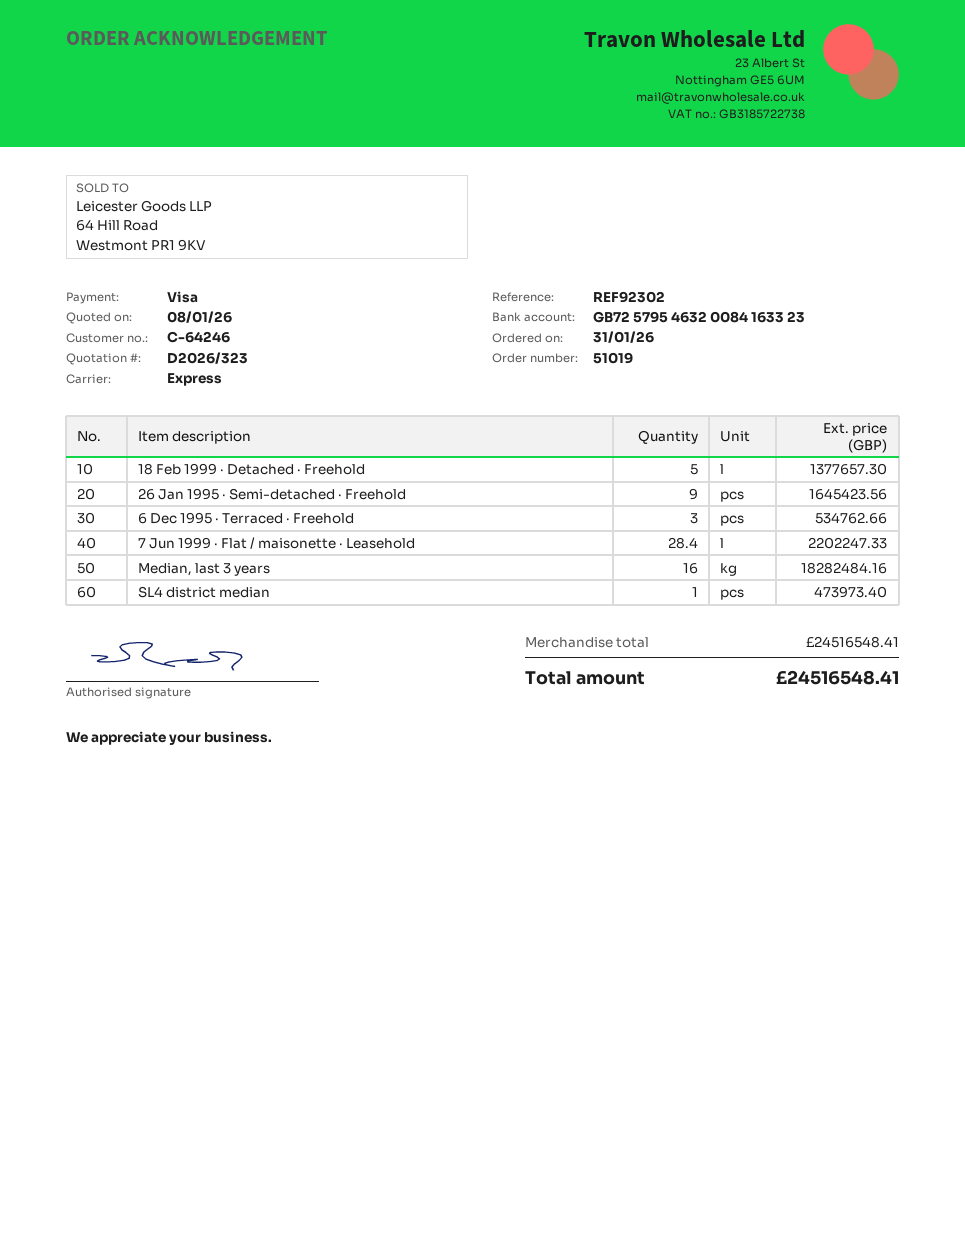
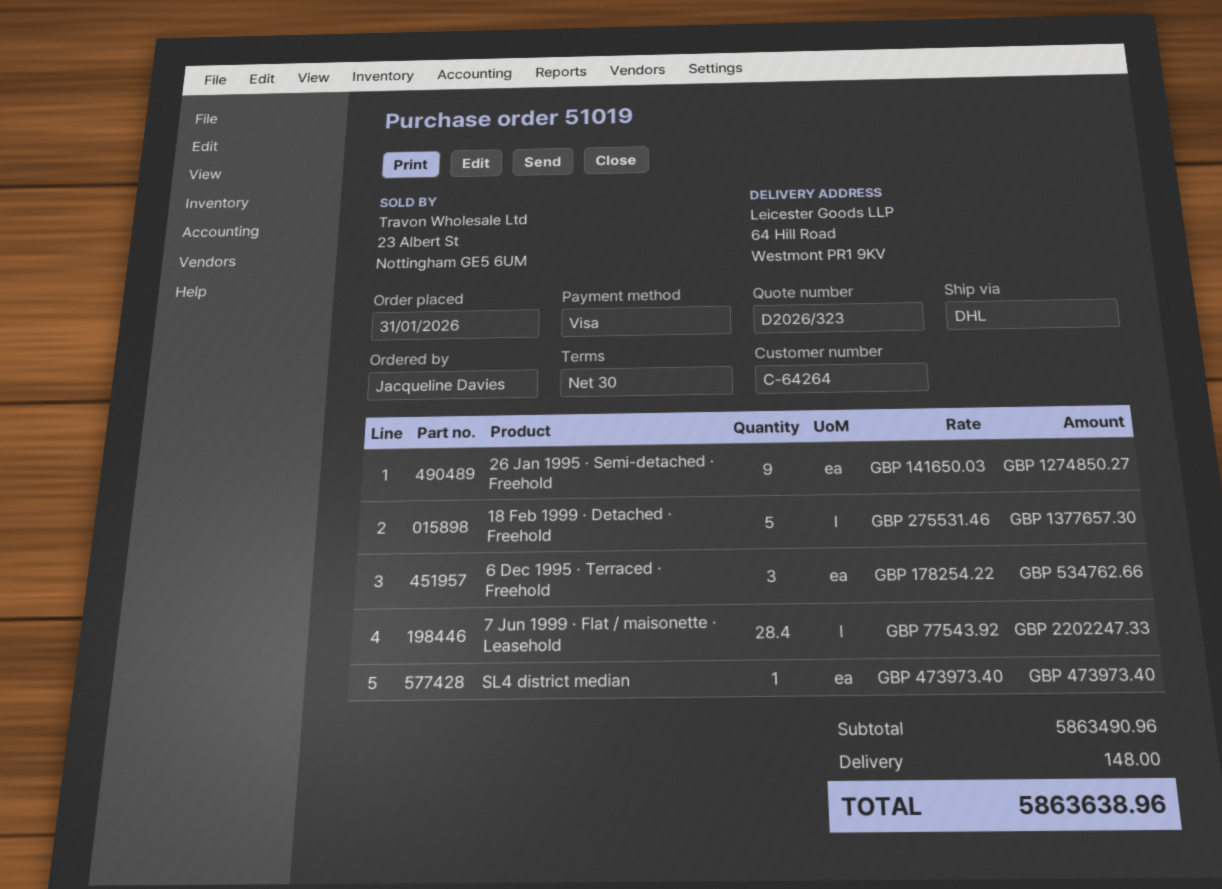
customer number: C-64246 -> C-64264
shipping method: express -> DHL
26 Jan 1995 · Semi-detached · Freehold: 9 for 1645423.56 -> 9 for 1274850.27
Median, last 3 years: 16 for 18282484.16 -> none
subtotal: 24516548.41 -> 5863490.96
shipping: none -> 148.00
total: 24516548.41 -> 5863638.96

